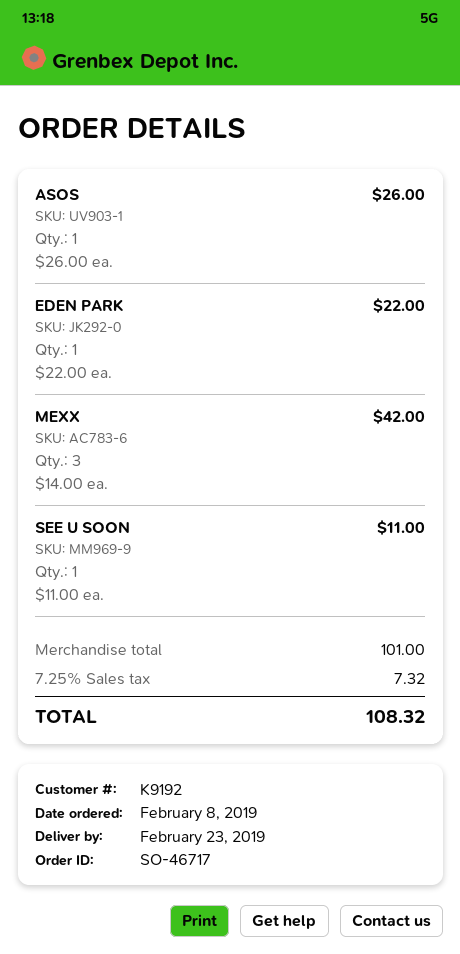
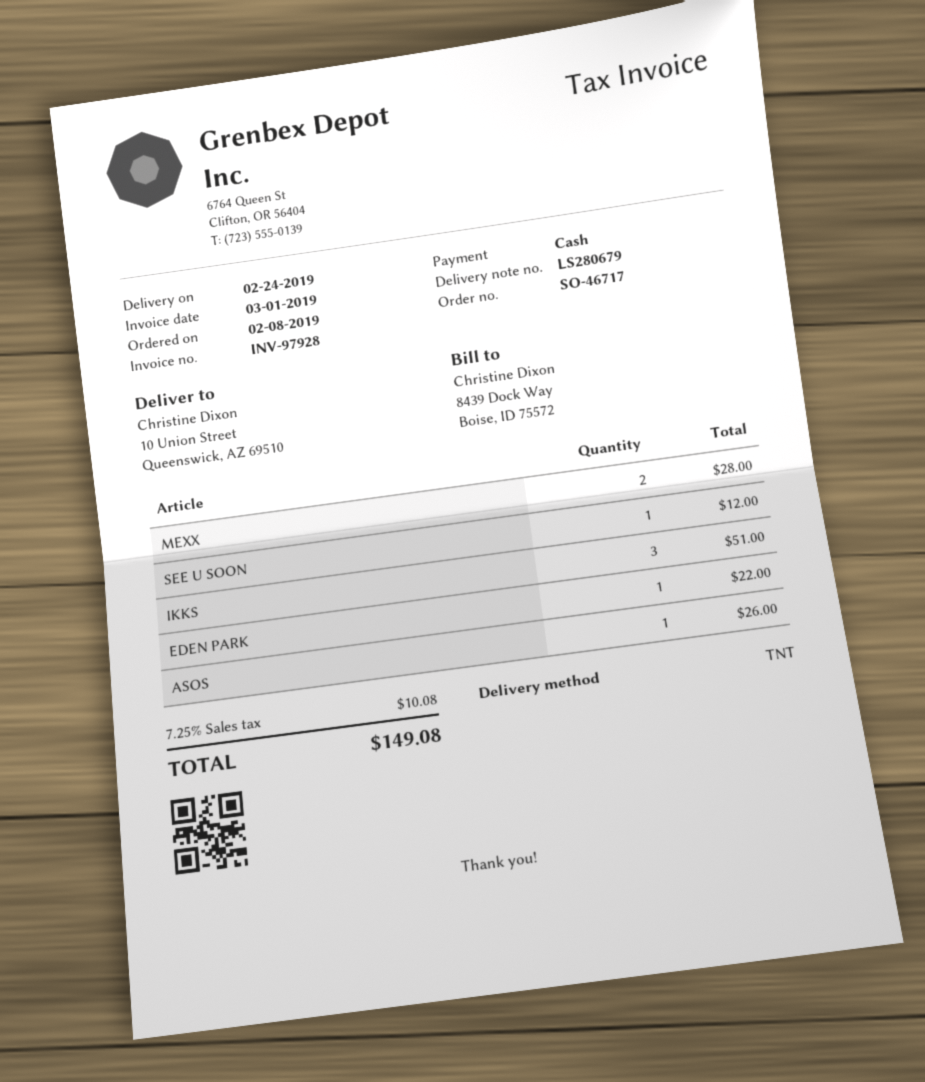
delivery date: 2019-02-23 -> 2019-02-24
MEXX: 3 for 42.00 -> 2 for 28.00
SEE U SOON: 1 for 11.00 -> 1 for 12.00
IKKS: none -> 3 for 51.00
tax: 7.25% = 7.32 -> 7.25% = 10.08
total: 108.32 -> 149.08

